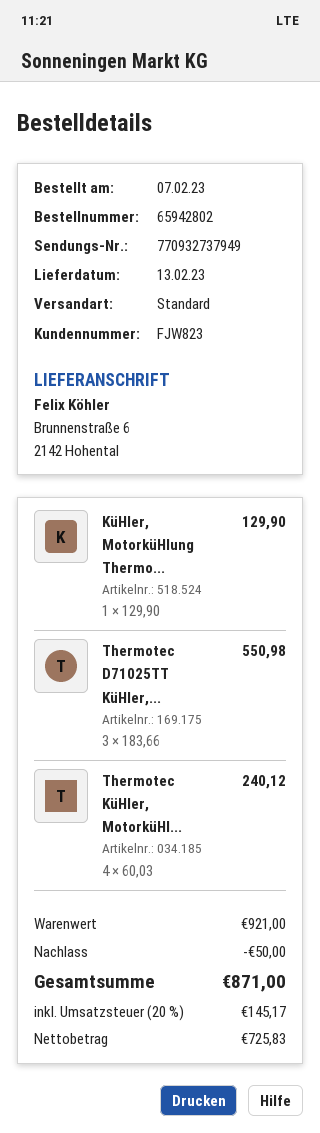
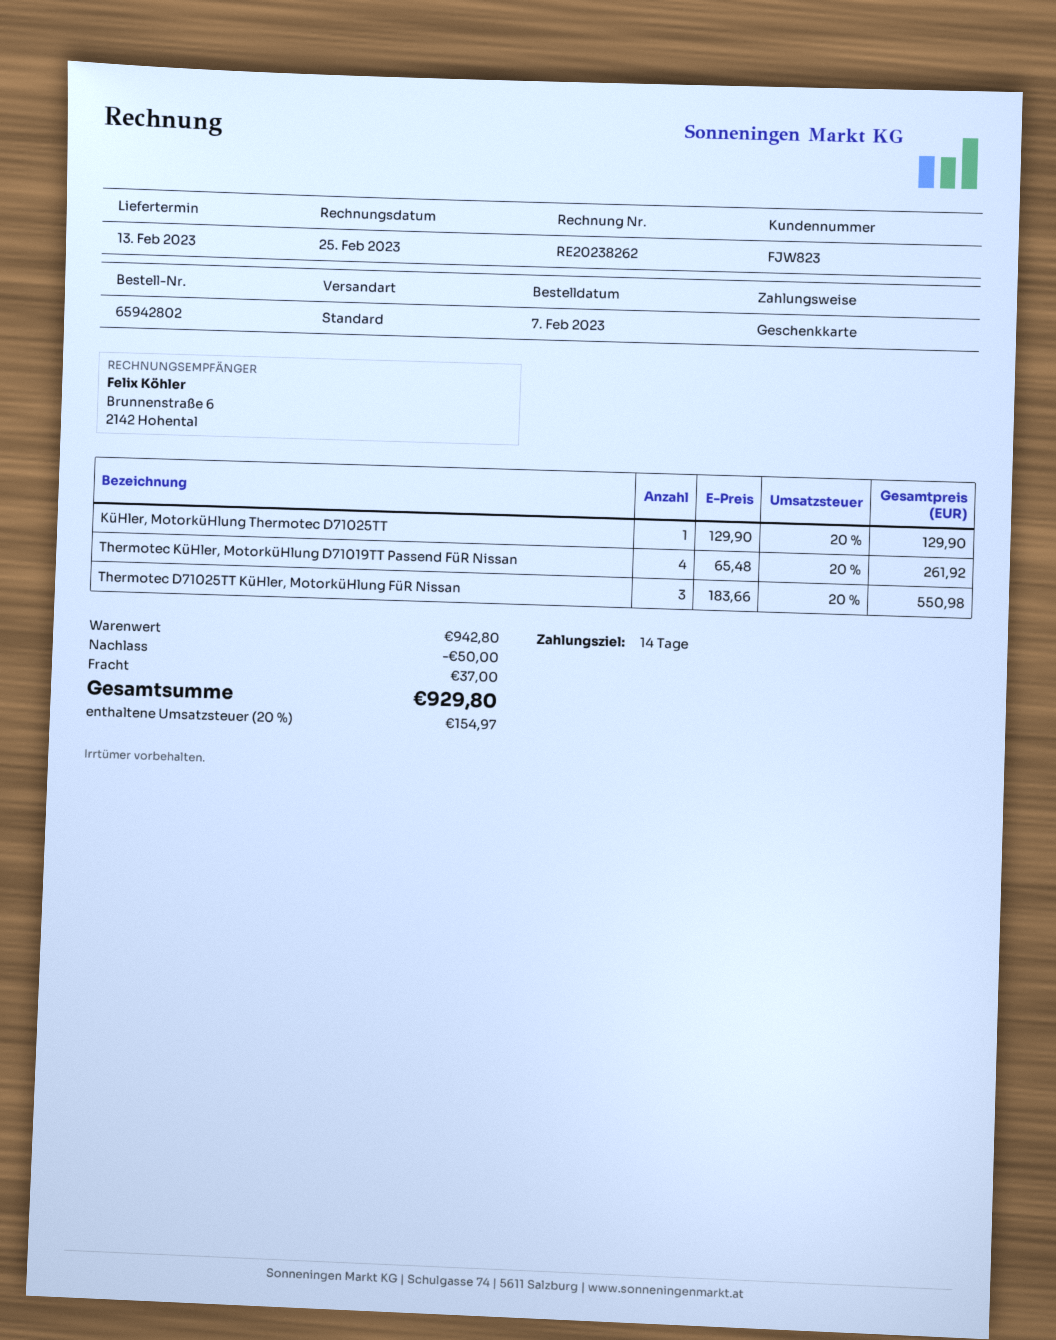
Thermotec KüHler, MotorküHl...: 4 x 60.03 = 240.12 -> 4 x 65.48 = 261.92
subtotal: 921.00 -> 942.80
shipping: none -> 37.00
tax: 20% = 145.17 -> 20% = 154.97
total: 871.00 -> 929.80

